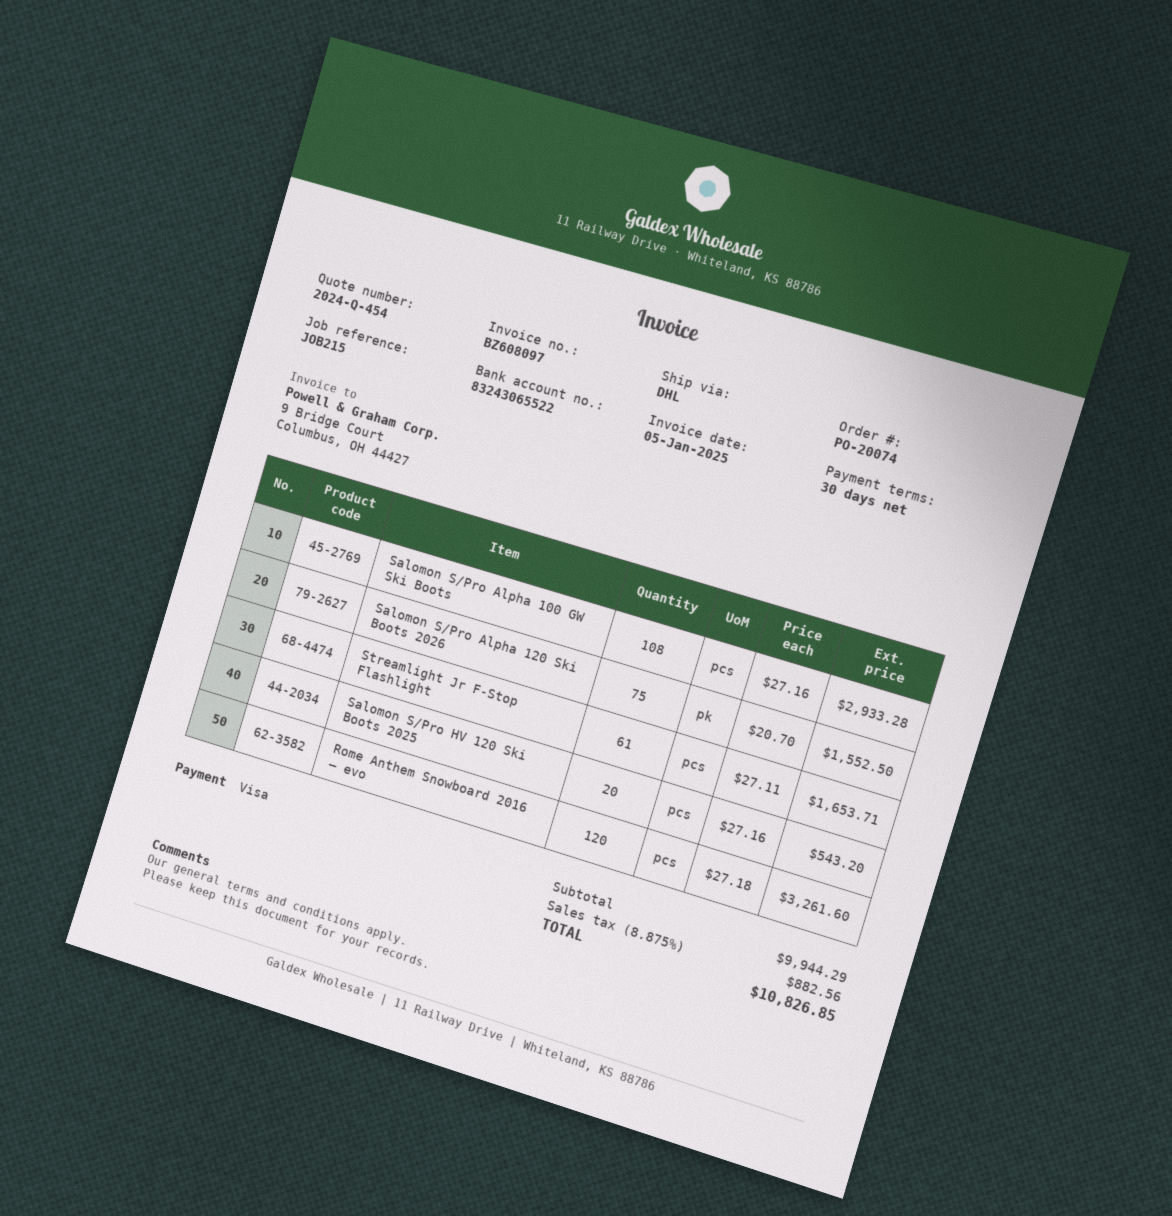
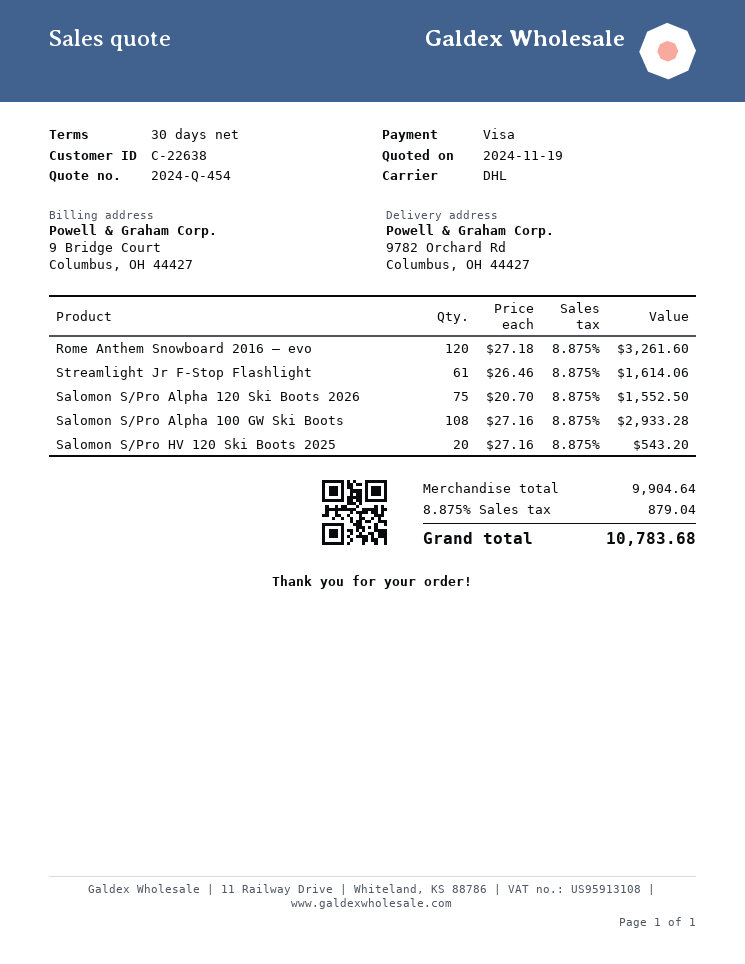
Streamlight Jr F-Stop Flashlight: 61 x 27.11 = 1653.71 -> 61 x 26.46 = 1614.06
subtotal: 9944.29 -> 9904.64
tax: 8.875% = 882.56 -> 8.875% = 879.04
total: 10826.85 -> 10783.68

